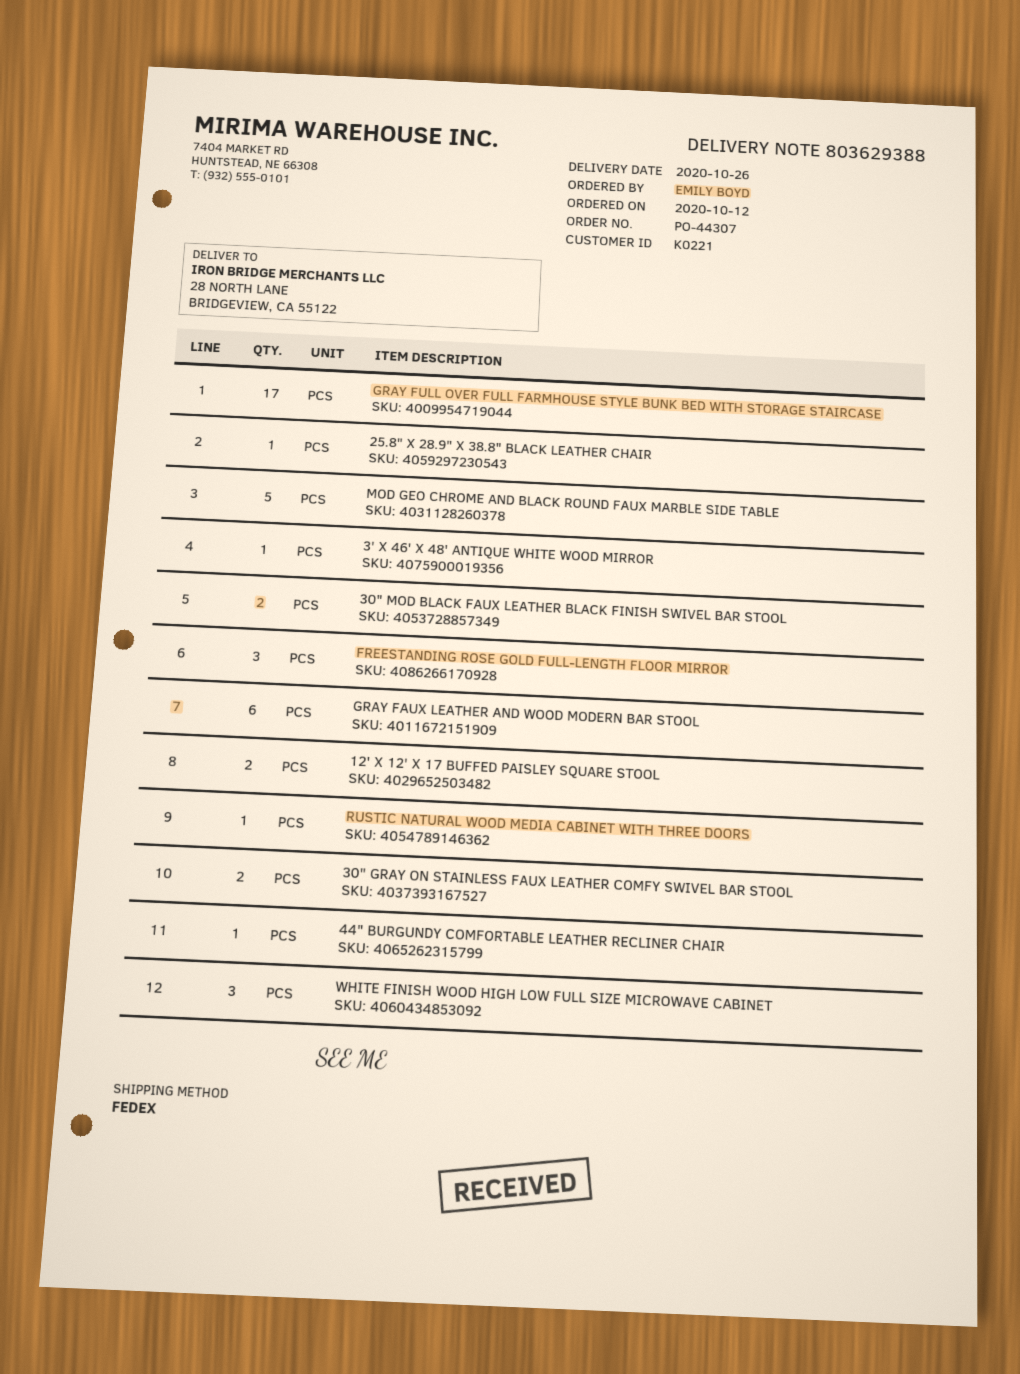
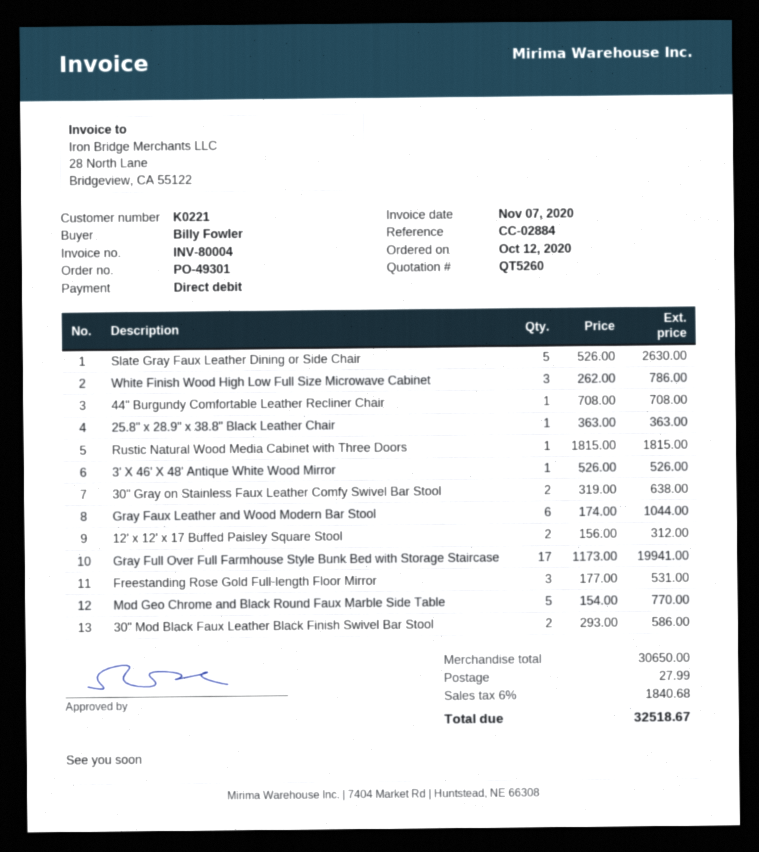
order number: PO-44307 -> PO-49301
ordered by: EMILY BOYD -> Billy Fowler
Slate Gray Faux Leather Dining or Side Chair: none -> 5

